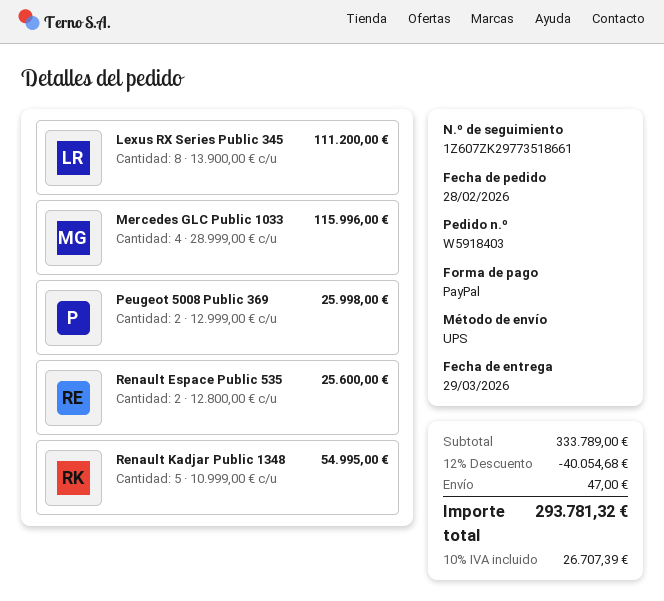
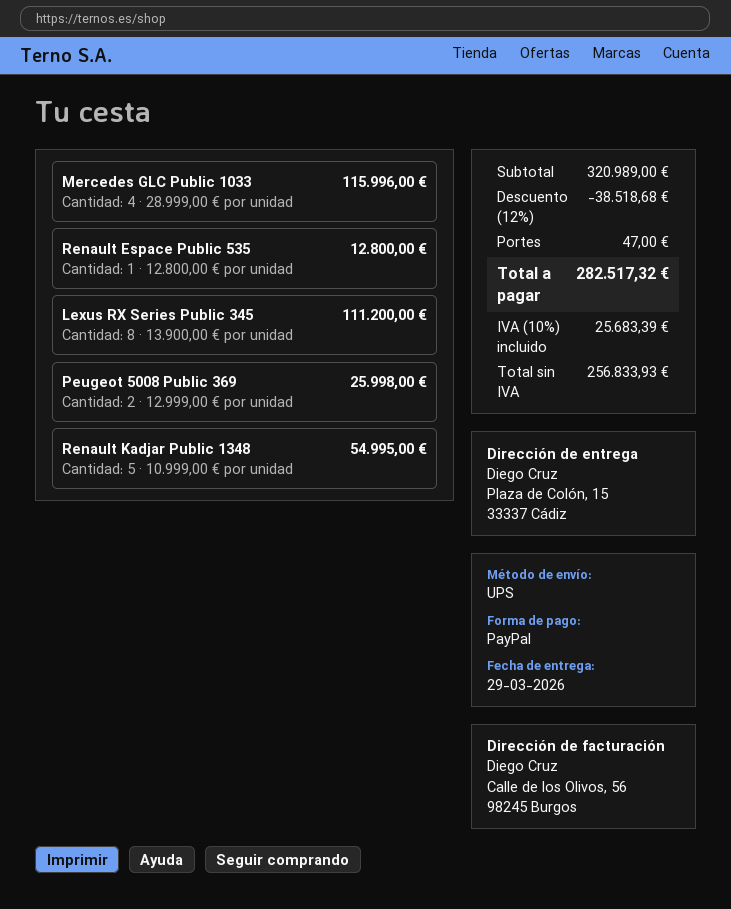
Renault Espace Public 535: 2 x 12800.00 = 25600.00 -> 1 x 12800.00 = 12800.00
subtotal: 333789.00 -> 320989.00
discount: 12% = 40054.68 -> 12% = 38518.68
tax: 10% = 26707.39 -> 10% = 25683.39
total: 293781.32 -> 282517.32

